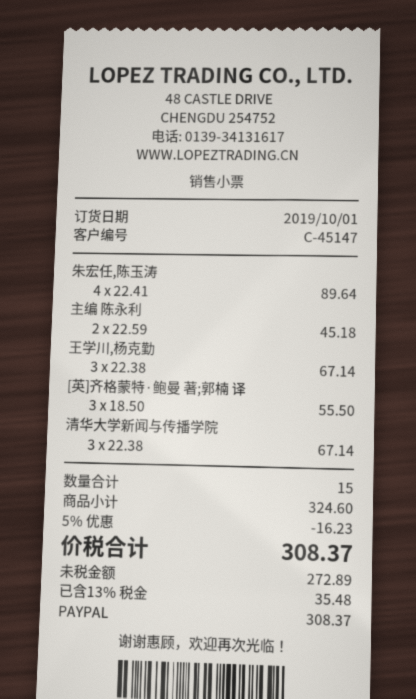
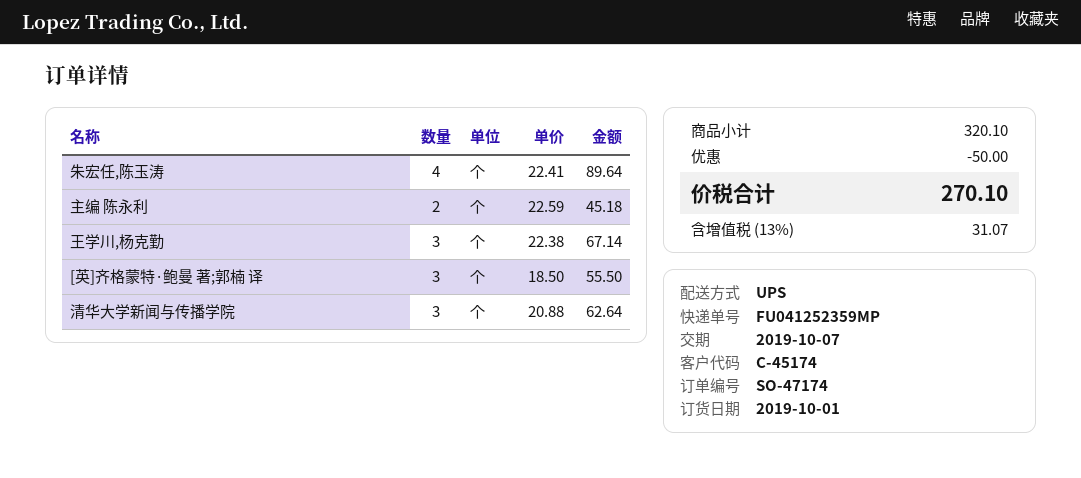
customer number: C-45147 -> C-45174
清华大学新闻与传播学院: 3 x 22.38 = 67.14 -> 3 x 20.88 = 62.64
subtotal: 324.60 -> 320.10
discount: 16.23 -> 50.00
tax: 13% = 35.48 -> 13% = 31.07
total: 308.37 -> 270.10

